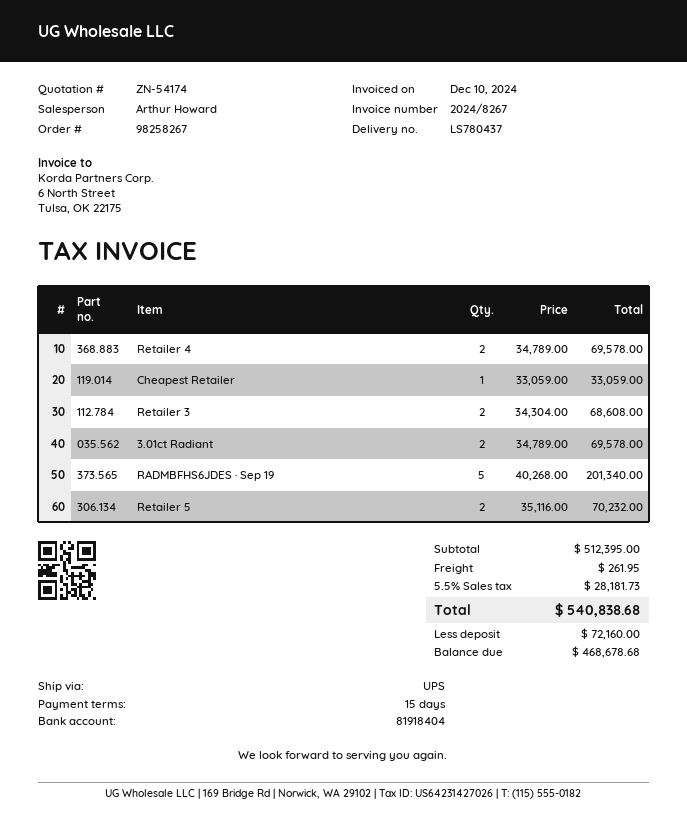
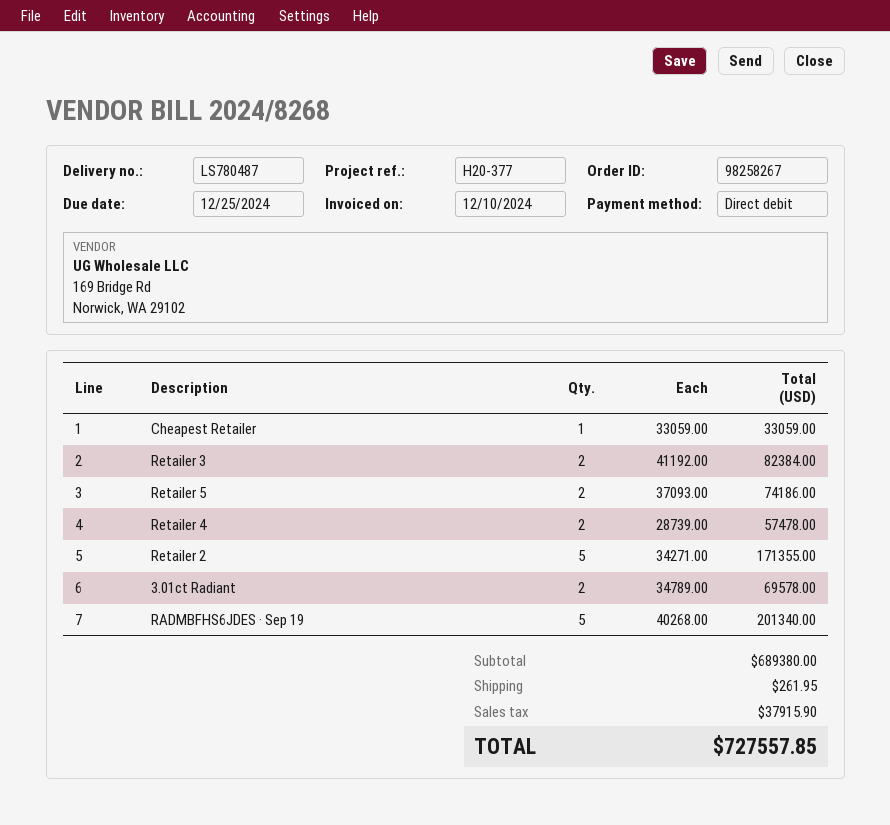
delivery note number: LS780437 -> LS780487
invoice number: 2024/8267 -> 2024/8268
Retailer 4: 2 x 34789.00 = 69578.00 -> 2 x 28739.00 = 57478.00
Retailer 3: 2 x 34304.00 = 68608.00 -> 2 x 41192.00 = 82384.00
Retailer 5: 2 x 35116.00 = 70232.00 -> 2 x 37093.00 = 74186.00
Retailer 2: none -> 5 x 34271.00 = 171355.00
subtotal: 512395.00 -> 689380.00
tax: 28181.73 -> 37915.90
total: 540838.68 -> 727557.85

